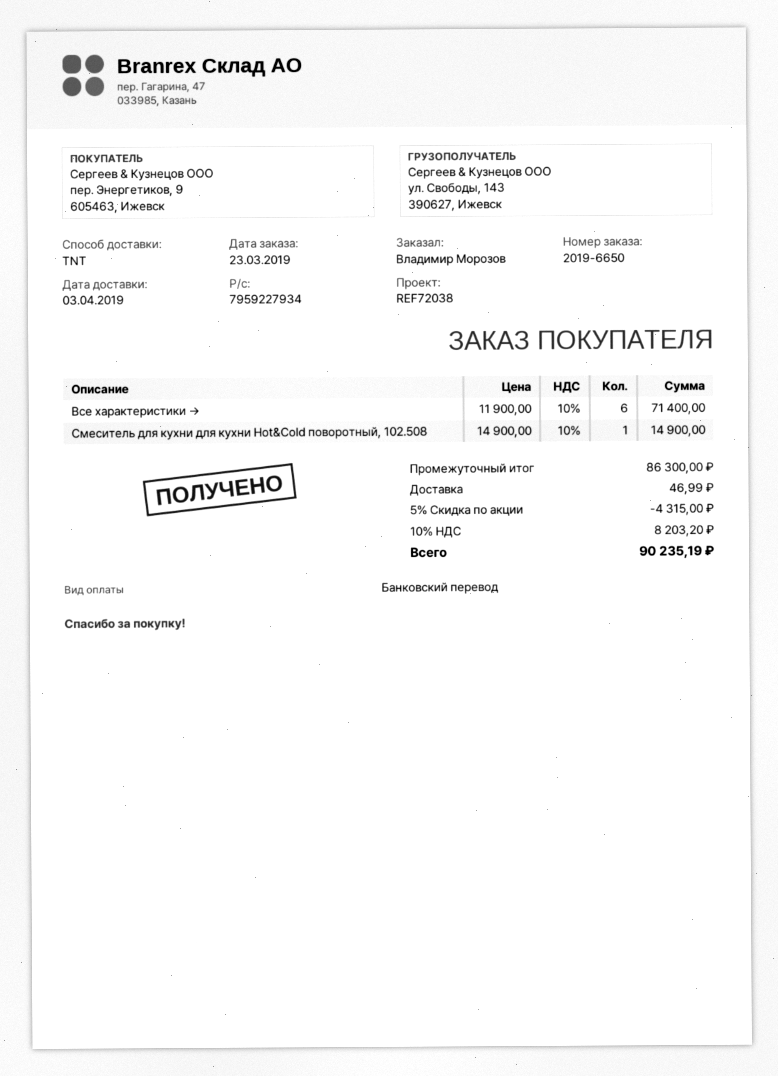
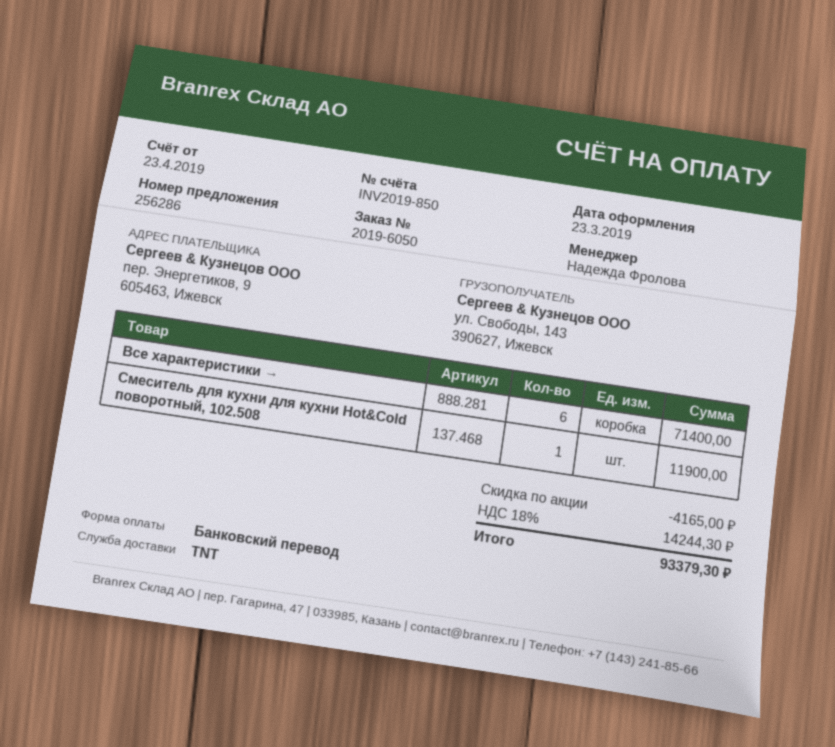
order number: 2019-6650 -> 2019-6050
Смеситель для кухни для кухни Hot&Cold поворотный, 102.508: 1 for 14900.00 -> 1 for 11900.00
discount: 4315.00 -> 4165.00
shipping: 46.99 -> none
tax: 10% = 8203.20 -> 18% = 14244.30
total: 90235.19 -> 93379.30

